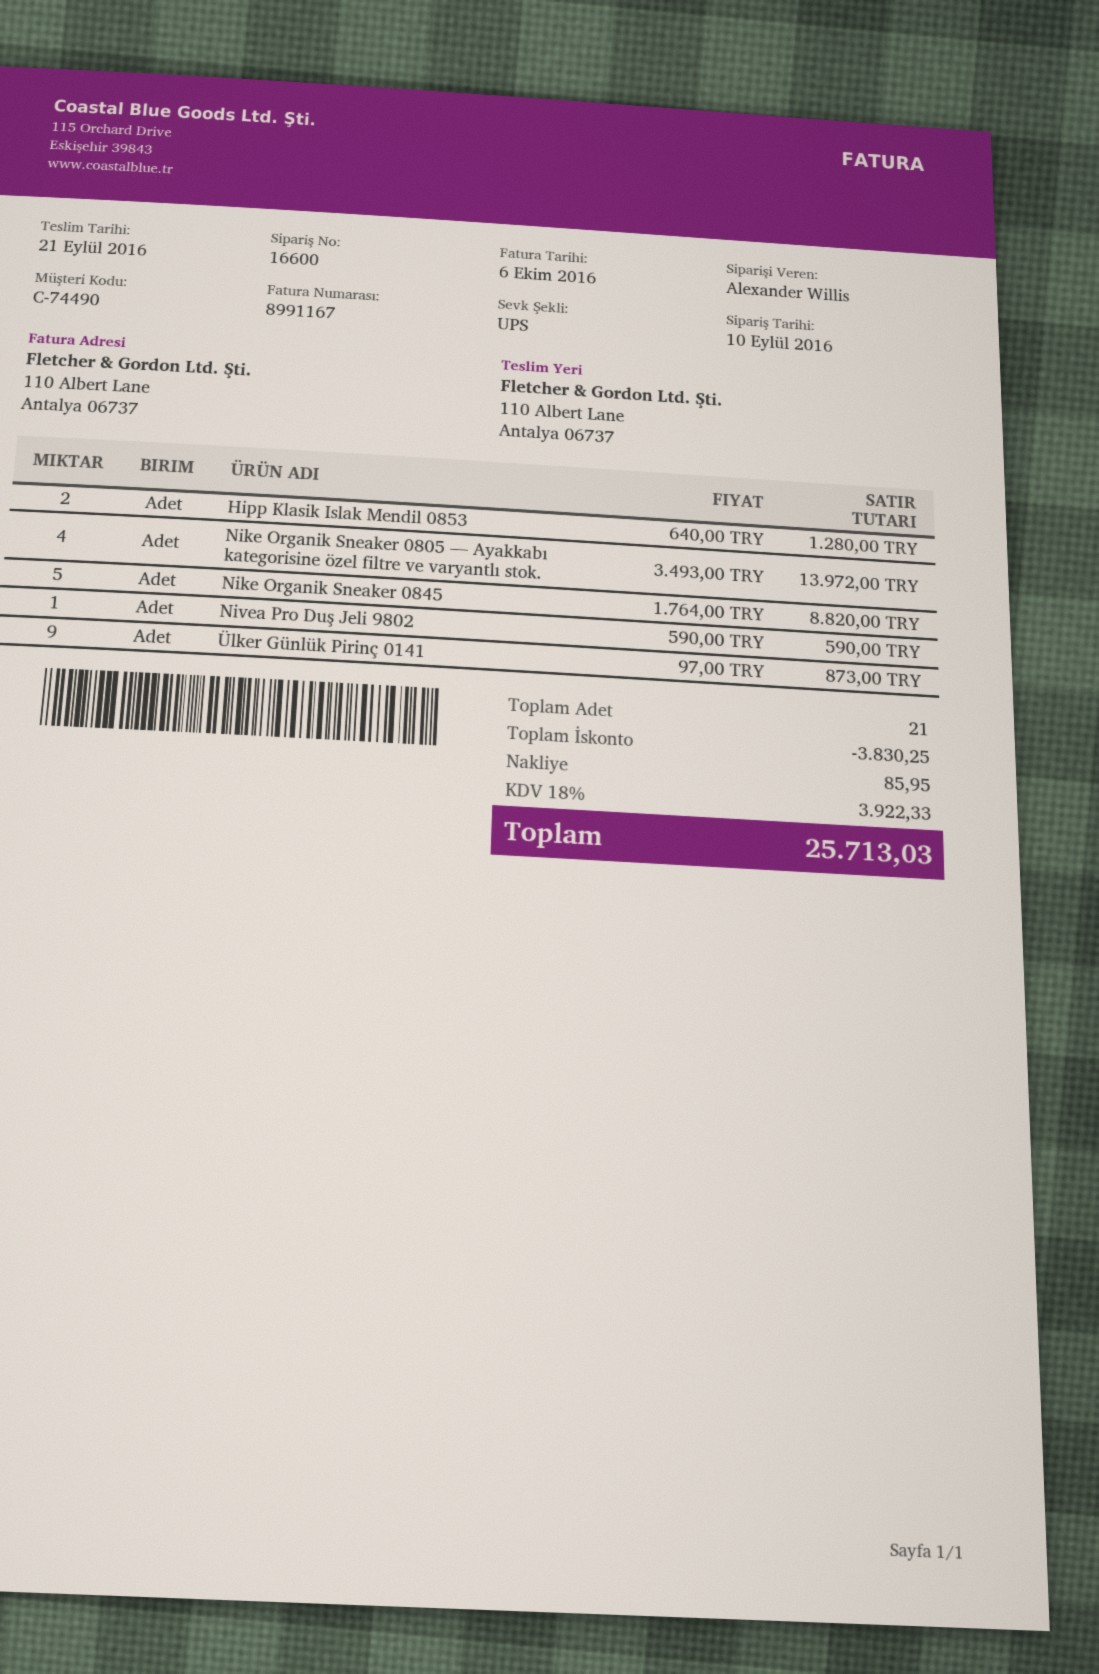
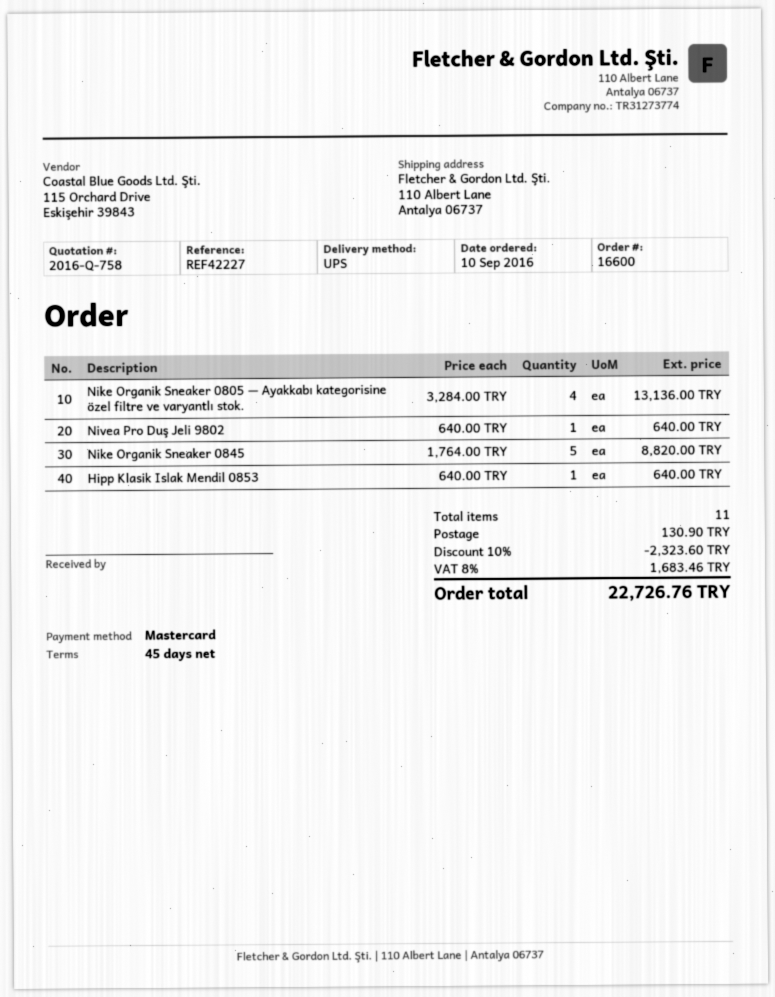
Hipp Klasik Islak Mendil 0853: 2 x 640.00 = 1280.00 -> 1 x 640.00 = 640.00
Nike Organik Sneaker 0805 — Ayakkabı kategorisine özel filtre ve varyantlı stok.: 4 x 3493.00 = 13972.00 -> 4 x 3284.00 = 13136.00
Nivea Pro Duş Jeli 9802: 1 x 590.00 = 590.00 -> 1 x 640.00 = 640.00
Ülker Günlük Pirinç 0141: 9 x 97.00 = 873.00 -> none
total quantity: 21 -> 11
discount: 3830.25 -> 2323.60
shipping: 85.95 -> 130.90
tax: 18% = 3922.33 -> 8% = 1683.46
total: 25713.03 -> 22726.76

